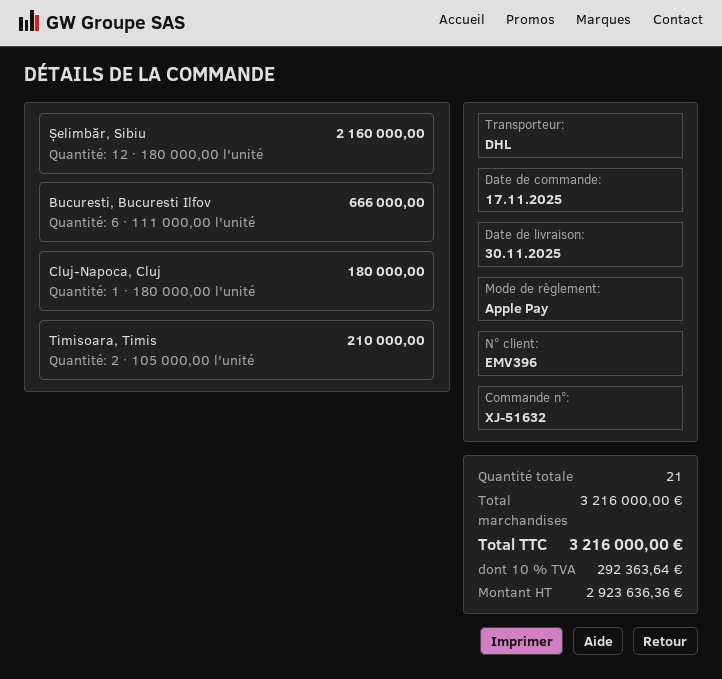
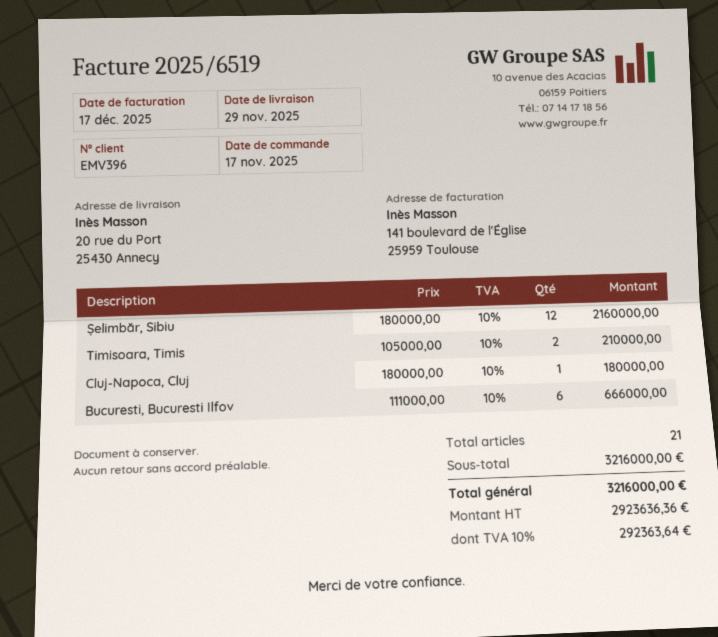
delivery date: 2025-11-30 -> 2025-11-29

